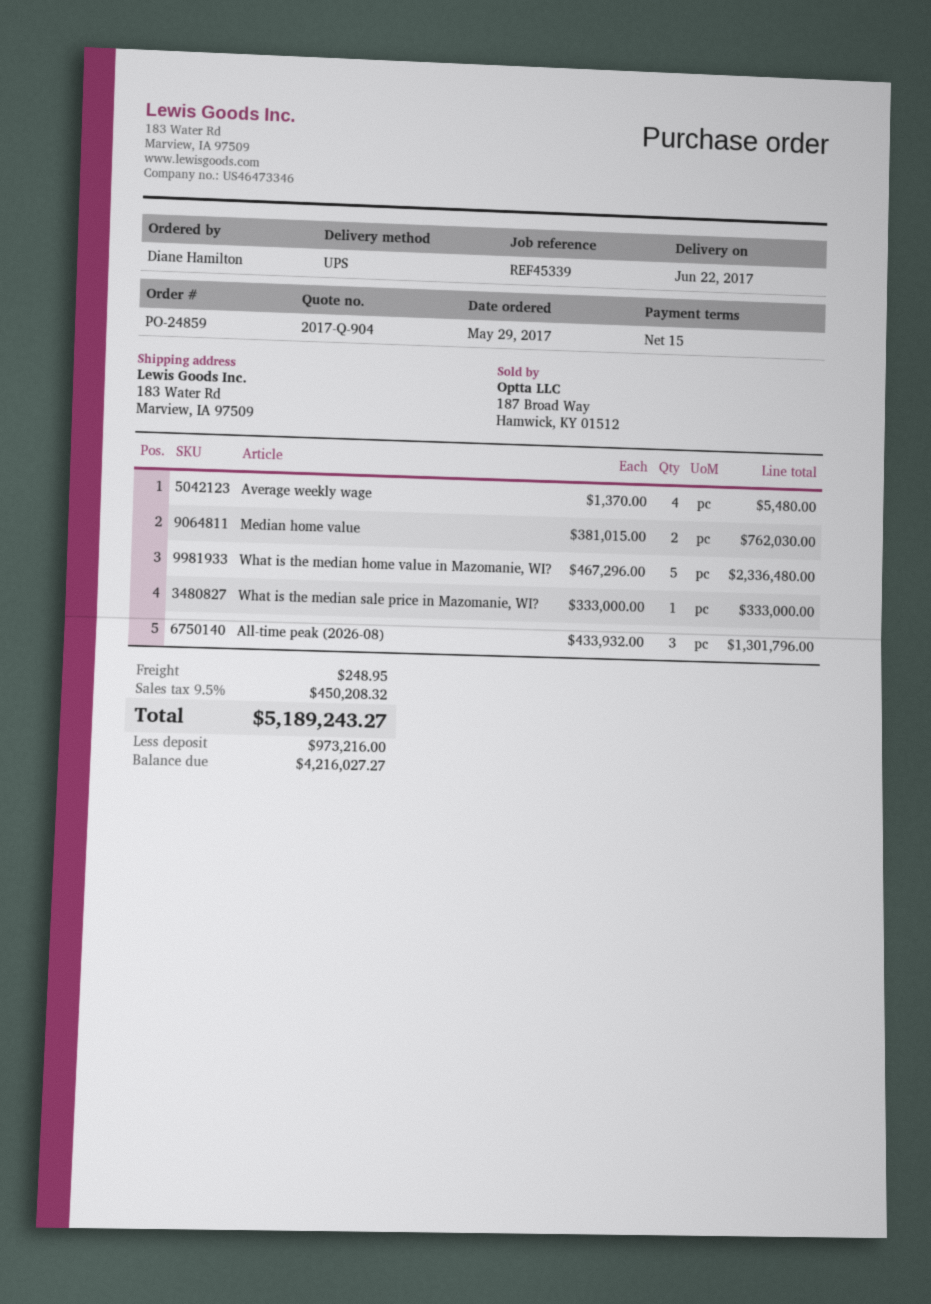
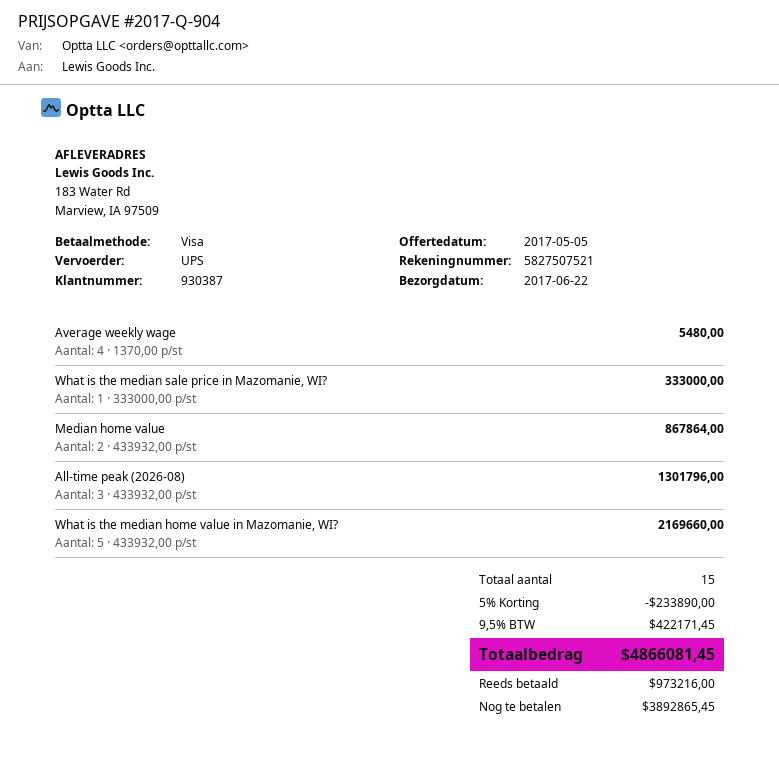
Median home value: 2 x 381015.00 = 762030.00 -> 2 x 433932.00 = 867864.00
What is the median home value in Mazomanie, WI?: 5 x 467296.00 = 2336480.00 -> 5 x 433932.00 = 2169660.00
discount: none -> 5% = 233890.00
shipping: 248.95 -> none
tax: 9.5% = 450208.32 -> 9.5% = 422171.45
total: 5189243.27 -> 4866081.45
balance: 4216027.27 -> 3892865.45

